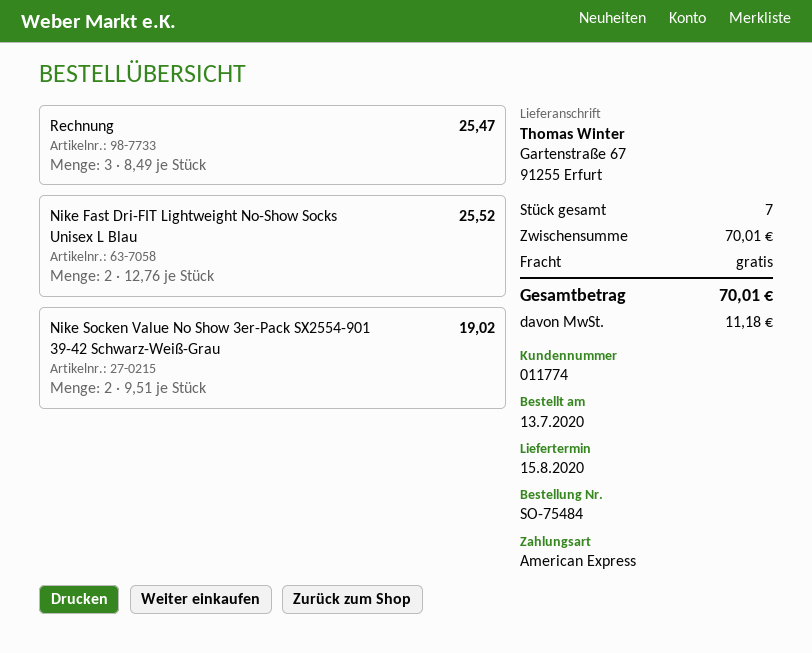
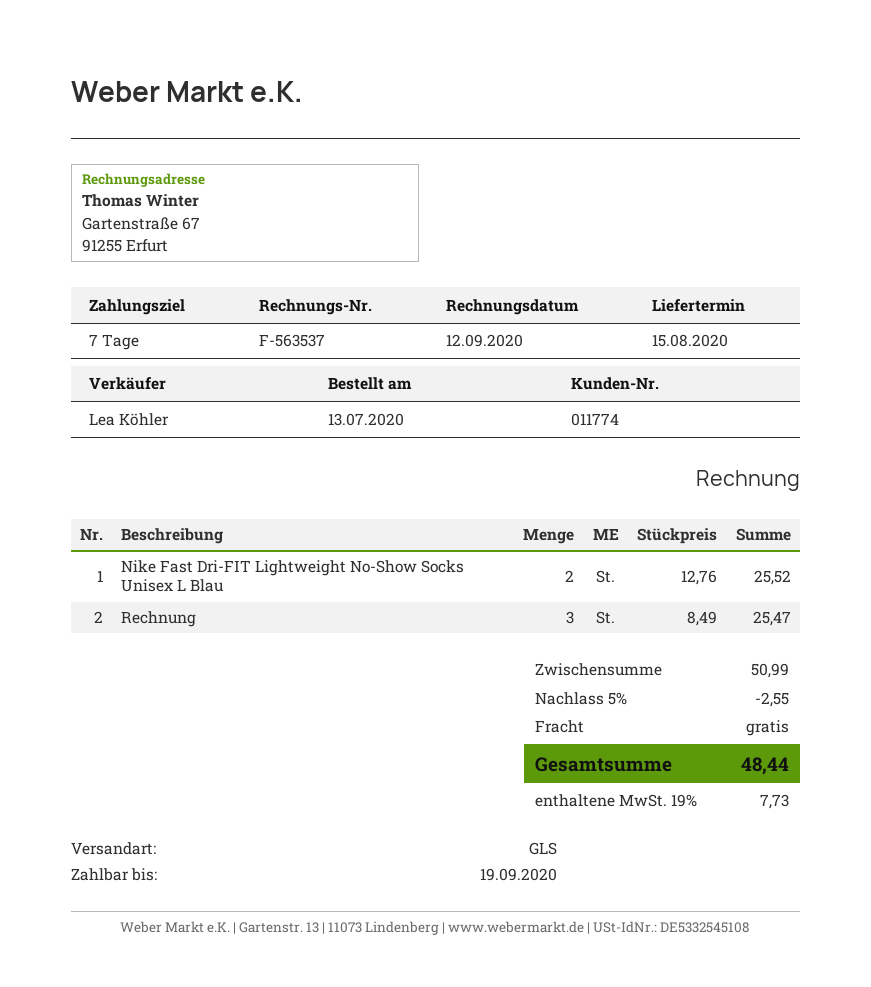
Nike Socken Value No Show 3er-Pack SX2554-901 39-42 Schwarz-Weiß-Grau: 2 x 9.51 = 19.02 -> none
subtotal: 70.01 -> 50.99
discount: none -> 5% = 2.55
tax: 11.18 -> 7.73
total: 70.01 -> 48.44

